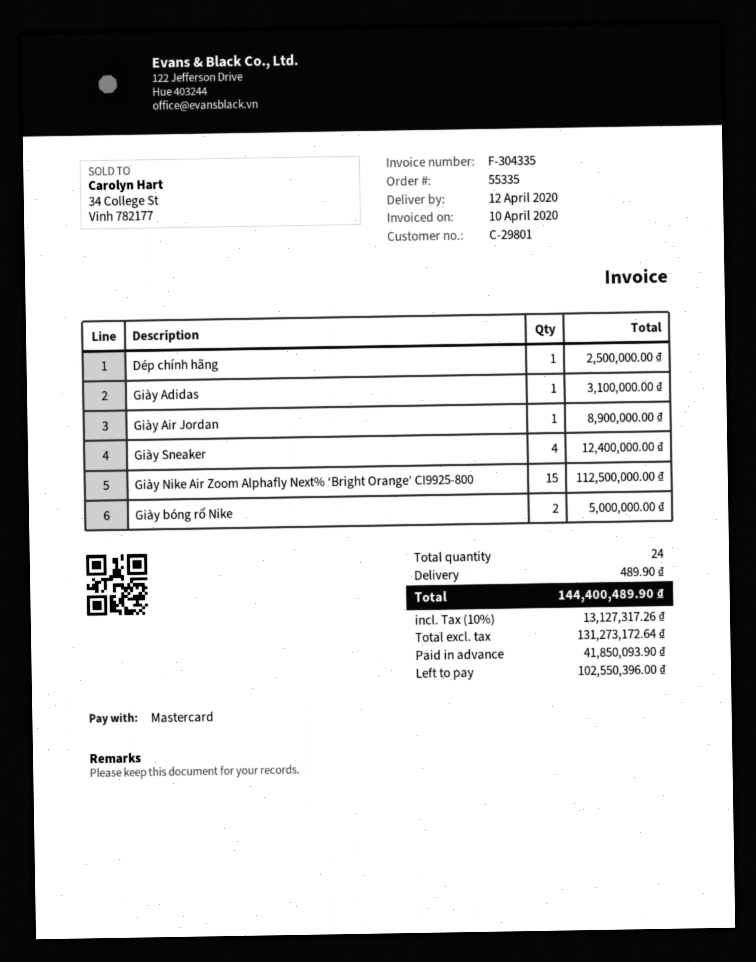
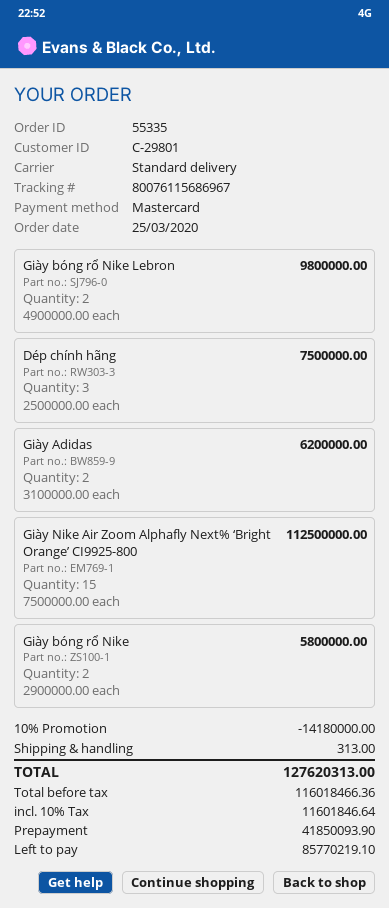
Dép chính hãng: 1 for 2500000.00 -> 3 for 7500000.00
Giày Adidas: 1 for 3100000.00 -> 2 for 6200000.00
Giày Air Jordan: 1 for 8900000.00 -> none
Giày Sneaker: 4 for 12400000.00 -> none
Giày bóng rổ Nike: 2 for 5000000.00 -> 2 for 5800000.00
Giày bóng rổ Nike Lebron: none -> 2 for 9800000.00
discount: none -> 10% = 14180000.00
shipping: 489.90 -> 313.00
net: 131273172.64 -> 116018466.36
tax: 10% = 13127317.26 -> 10% = 11601846.64
total: 144400489.90 -> 127620313.00
balance: 102550396.00 -> 85770219.10

